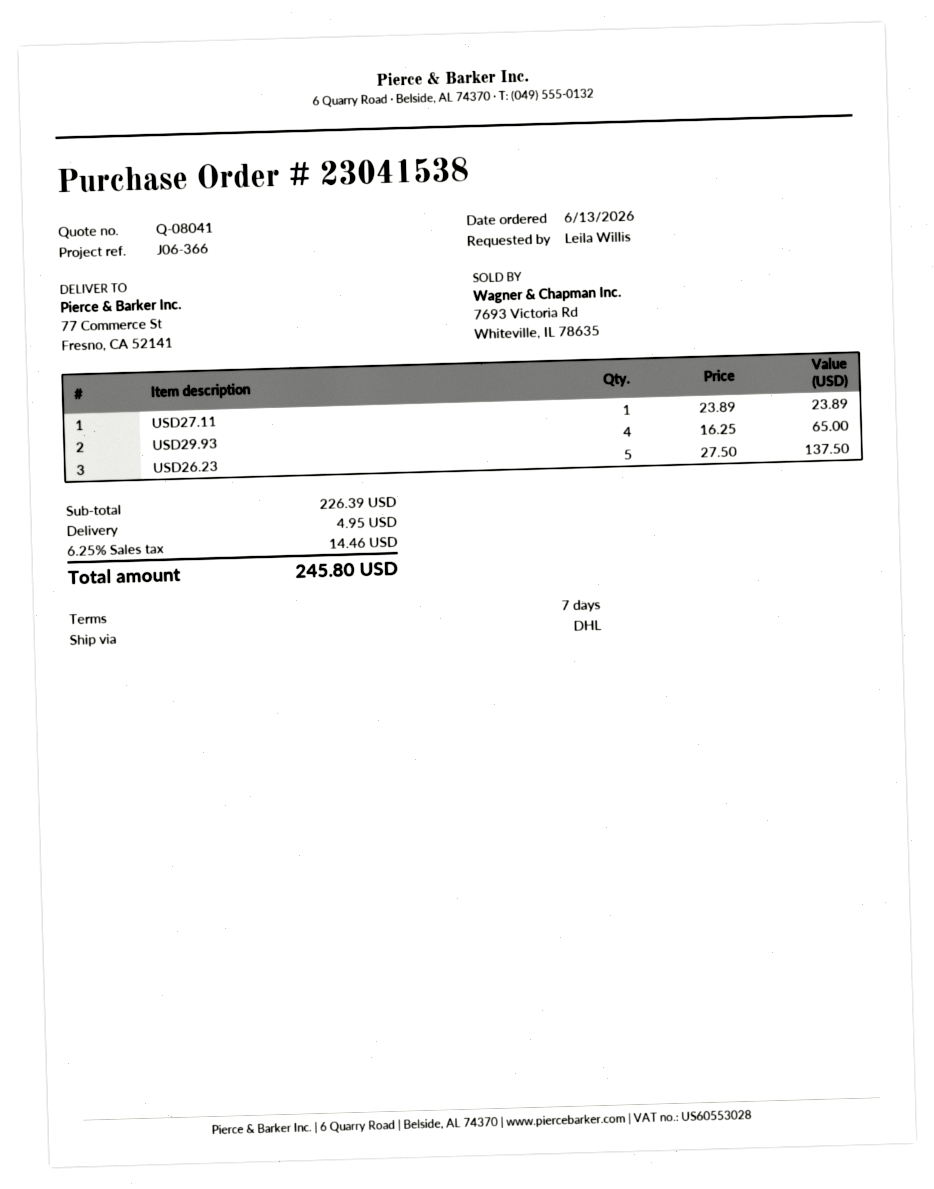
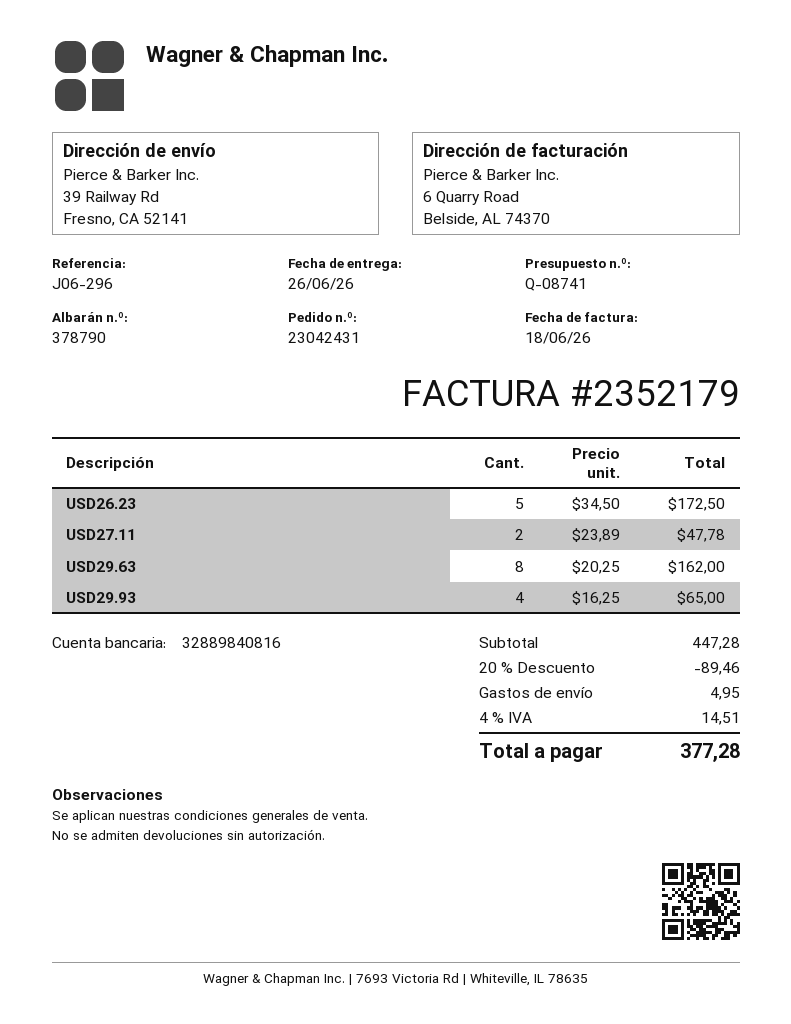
quote number: Q-08041 -> Q-08741
order number: 23041538 -> 23042431
reference: J06-366 -> J06-296
ship to: 77 Commerce St, Fresno, CA 52141 -> 39 Railway Rd, Fresno, CA 52141
USD27.11: 1 x 23.89 = 23.89 -> 2 x 23.89 = 47.78
USD26.23: 5 x 27.50 = 137.50 -> 5 x 34.50 = 172.50
USD29.63: none -> 8 x 20.25 = 162.00
subtotal: 226.39 -> 447.28
discount: none -> 20% = 89.46
tax: 6.25% = 14.46 -> 4% = 14.51
total: 245.80 -> 377.28

